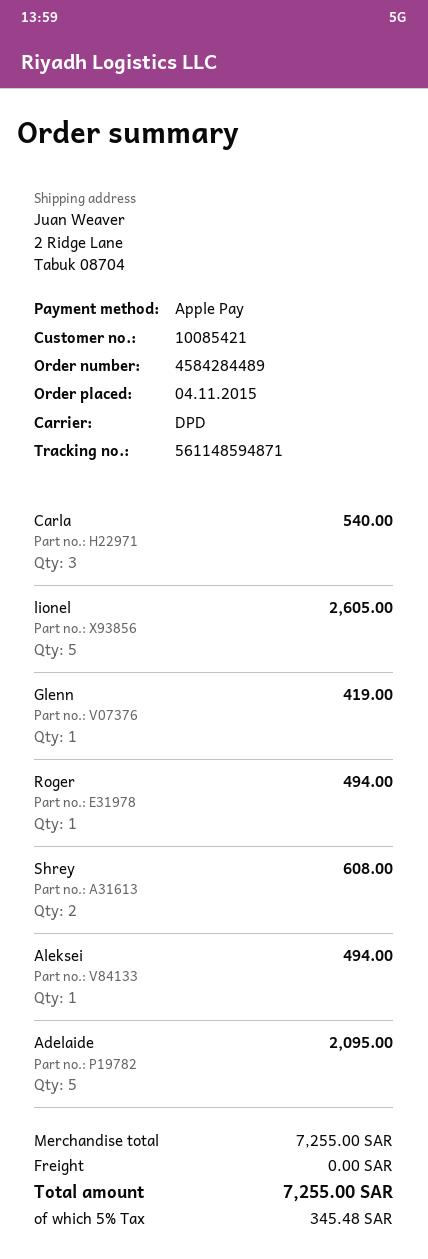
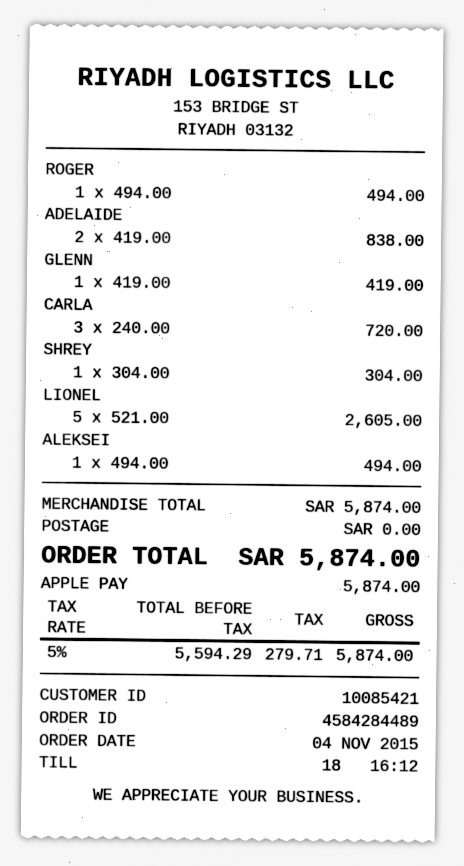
Carla: 3 for 540.00 -> 3 for 720.00
Shrey: 2 for 608.00 -> 1 for 304.00
Adelaide: 5 for 2095.00 -> 2 for 838.00
subtotal: 7255.00 -> 5874.00
tax: 5% = 345.48 -> 5% = 279.71
total: 7255.00 -> 5874.00

